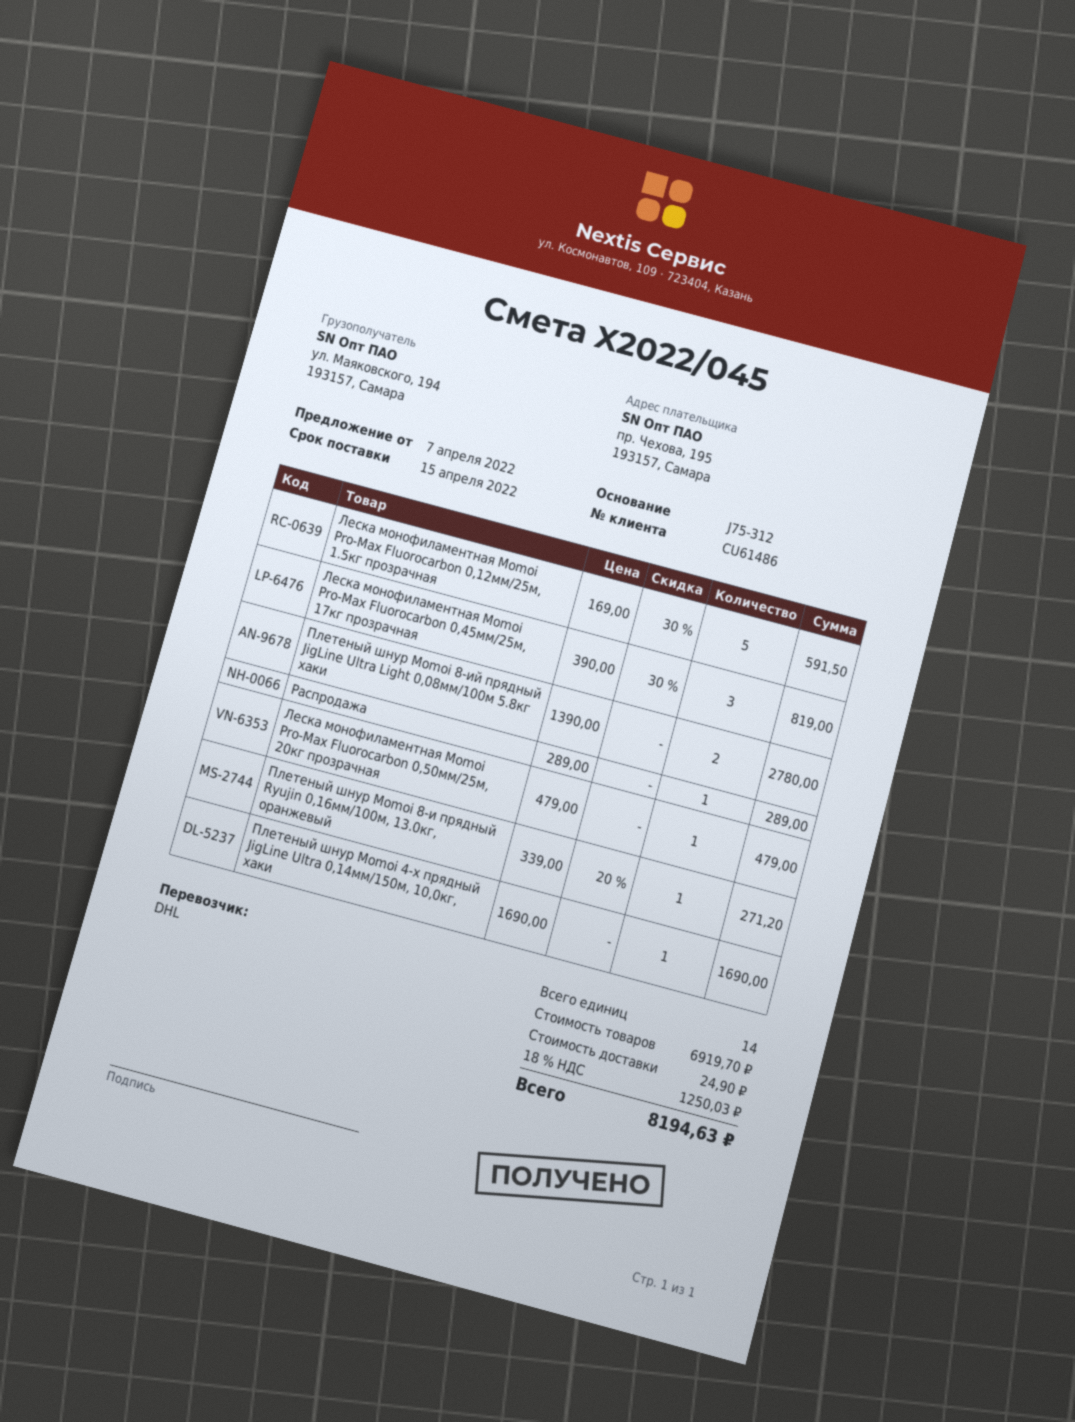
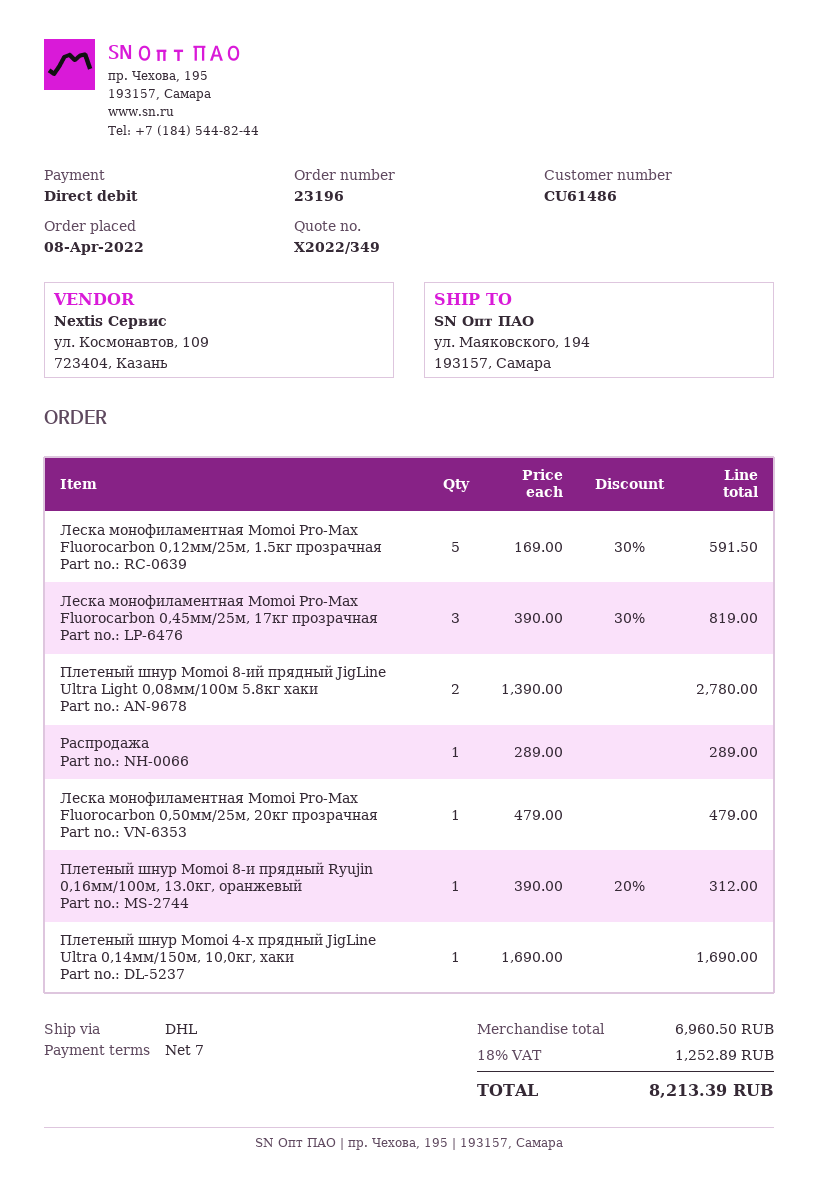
quote number: X2022/045 -> X2022/349
Плетеный шнур Momoi 8-и прядный Ryujin 0,16мм/100м, 13.0кг, оранжевый: 1 x 339.00 - 20% = 271.20 -> 1 x 390.00 - 20% = 312.00
subtotal: 6919.70 -> 6960.50
shipping: 24.90 -> none
tax: 18% = 1250.03 -> 18% = 1252.89
total: 8194.63 -> 8213.39

